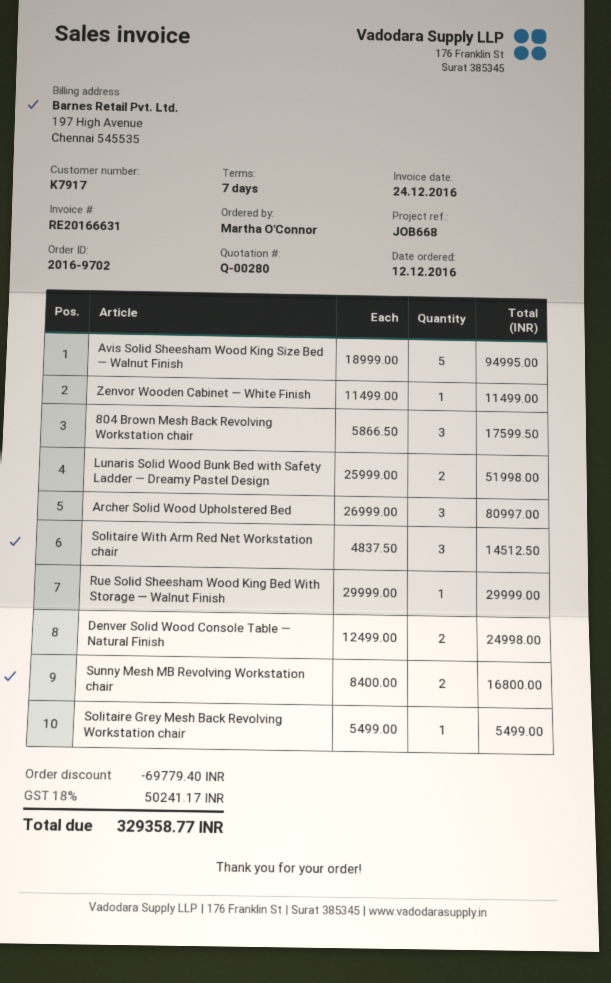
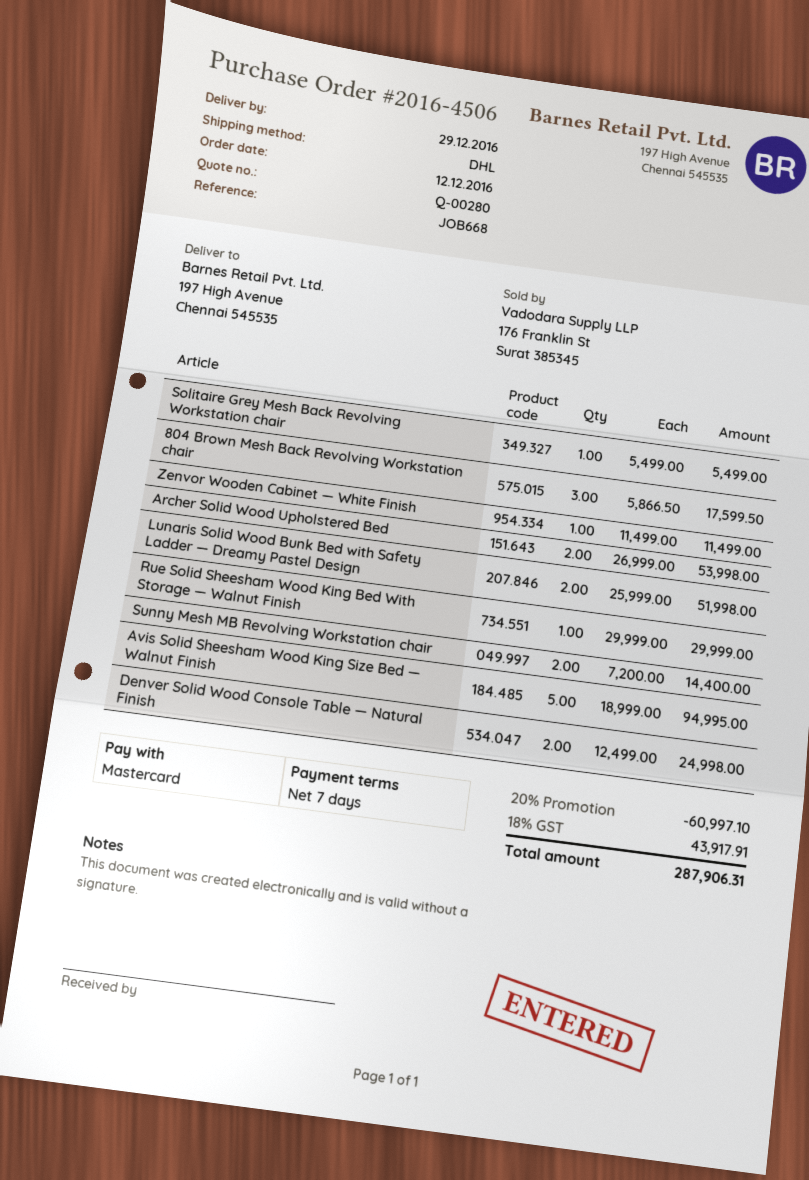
order number: 2016-9702 -> 2016-4506
Archer Solid Wood Upholstered Bed: 3 x 26999.00 = 80997.00 -> 2 x 26999.00 = 53998.00
Solitaire With Arm Red Net Workstation chair: 3 x 4837.50 = 14512.50 -> none
Sunny Mesh MB Revolving Workstation chair: 2 x 8400.00 = 16800.00 -> 2 x 7200.00 = 14400.00
discount: 69779.40 -> 60997.10
tax: 18% = 50241.17 -> 18% = 43917.91
total: 329358.77 -> 287906.31

